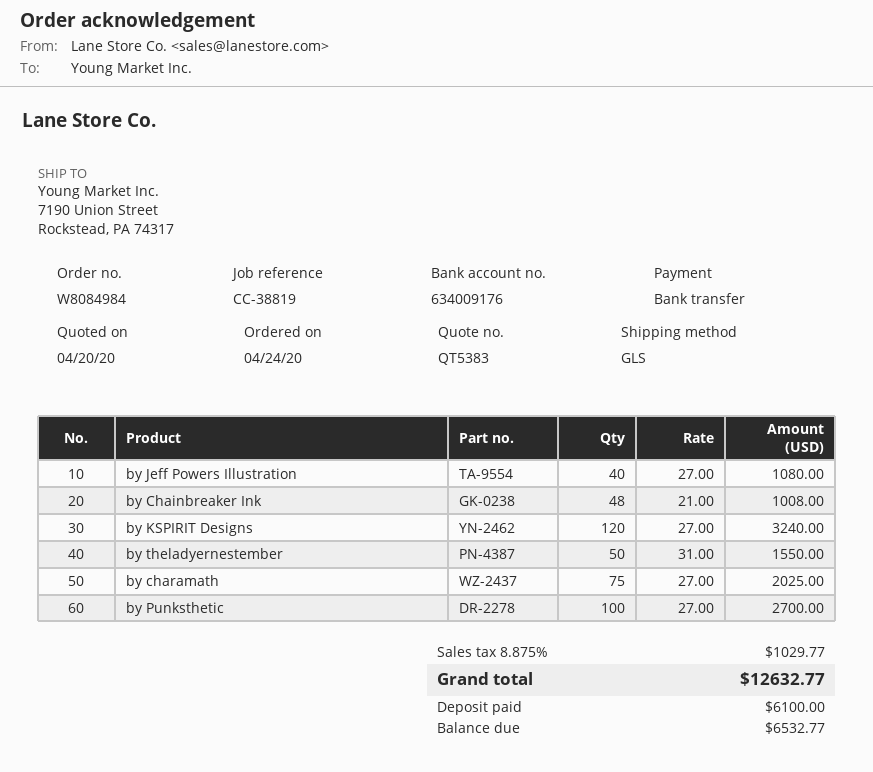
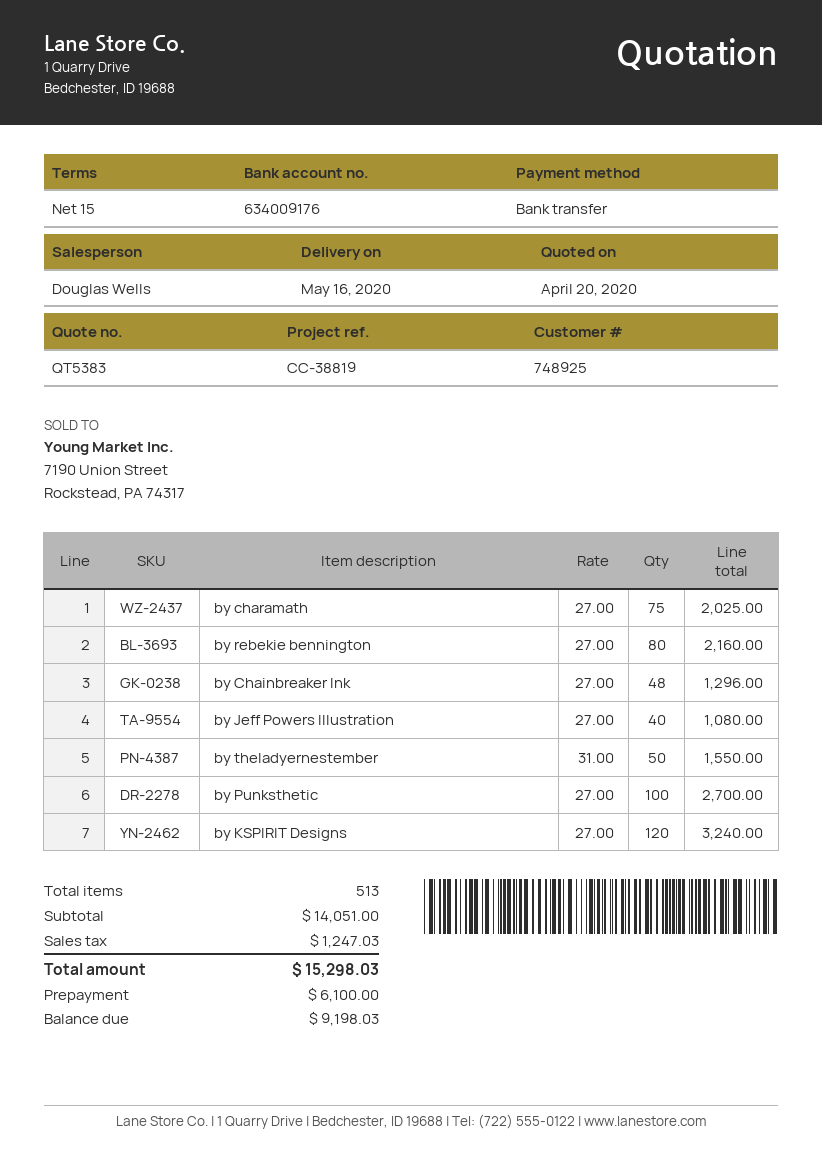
by Chainbreaker Ink: 48 x 21.00 = 1008.00 -> 48 x 27.00 = 1296.00
by rebekie bennington: none -> 80 x 27.00 = 2160.00
tax: 1029.77 -> 1247.03
total: 12632.77 -> 15298.03
balance: 6532.77 -> 9198.03

